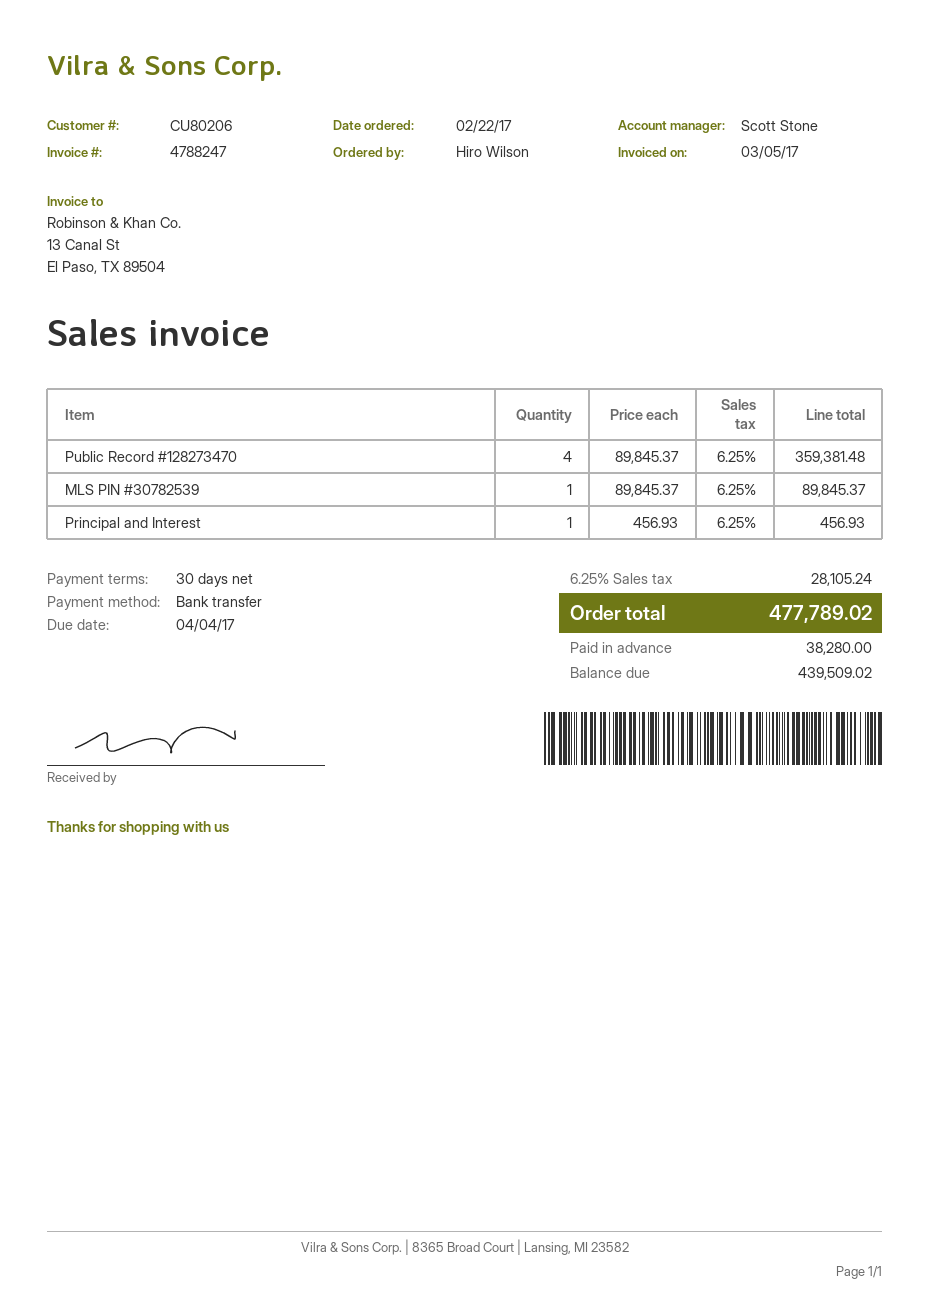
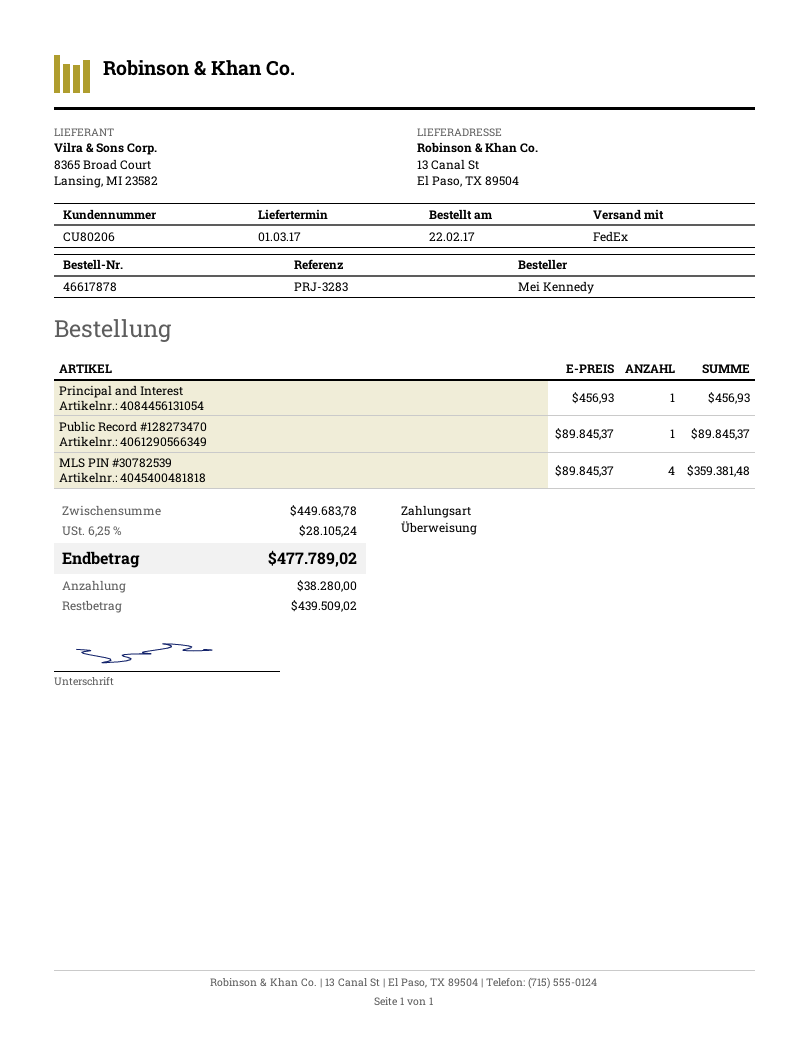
ordered by: Hiro Wilson -> Mei Kennedy
Public Record #128273470: 4 x 89845.37 = 359381.48 -> 1 x 89845.37 = 89845.37
MLS PIN #30782539: 1 x 89845.37 = 89845.37 -> 4 x 89845.37 = 359381.48

